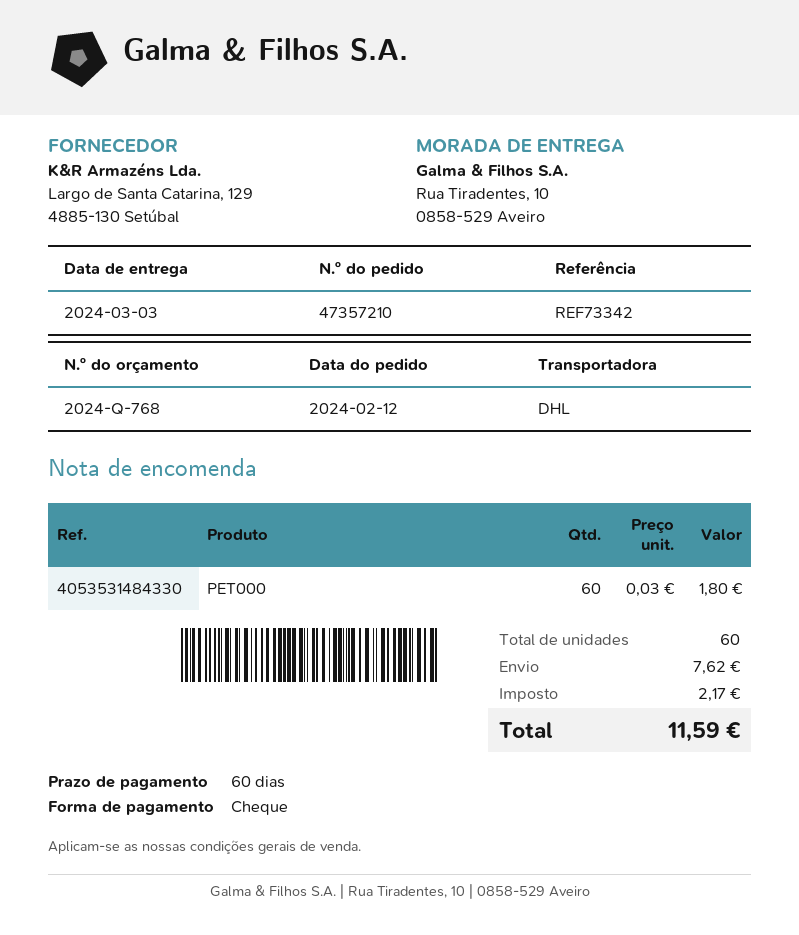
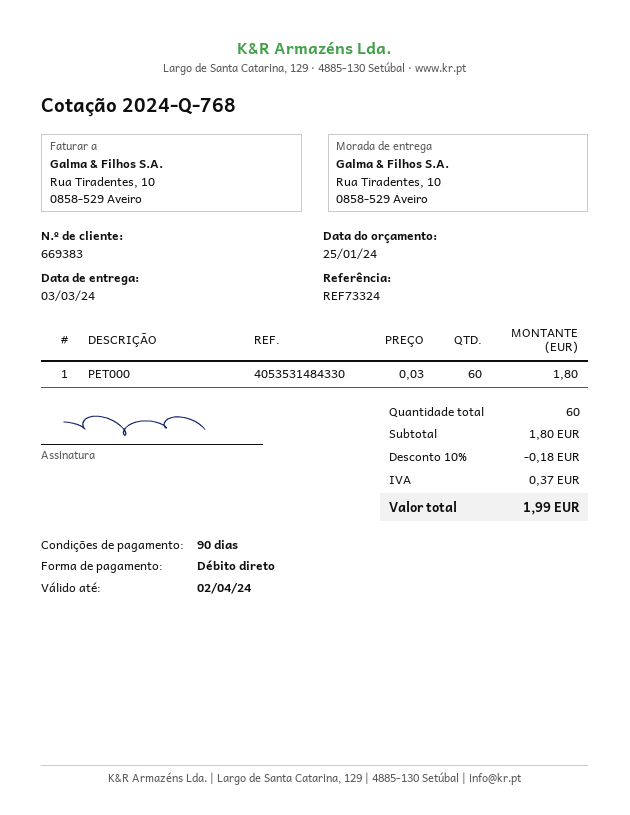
payment terms: 60 days -> 90 days
reference: REF73342 -> REF73324
payment method: cheque -> direct debit
discount: none -> 10% = 0.18
shipping: 7.62 -> none
tax: 2.17 -> 0.37
total: 11.59 -> 1.99

